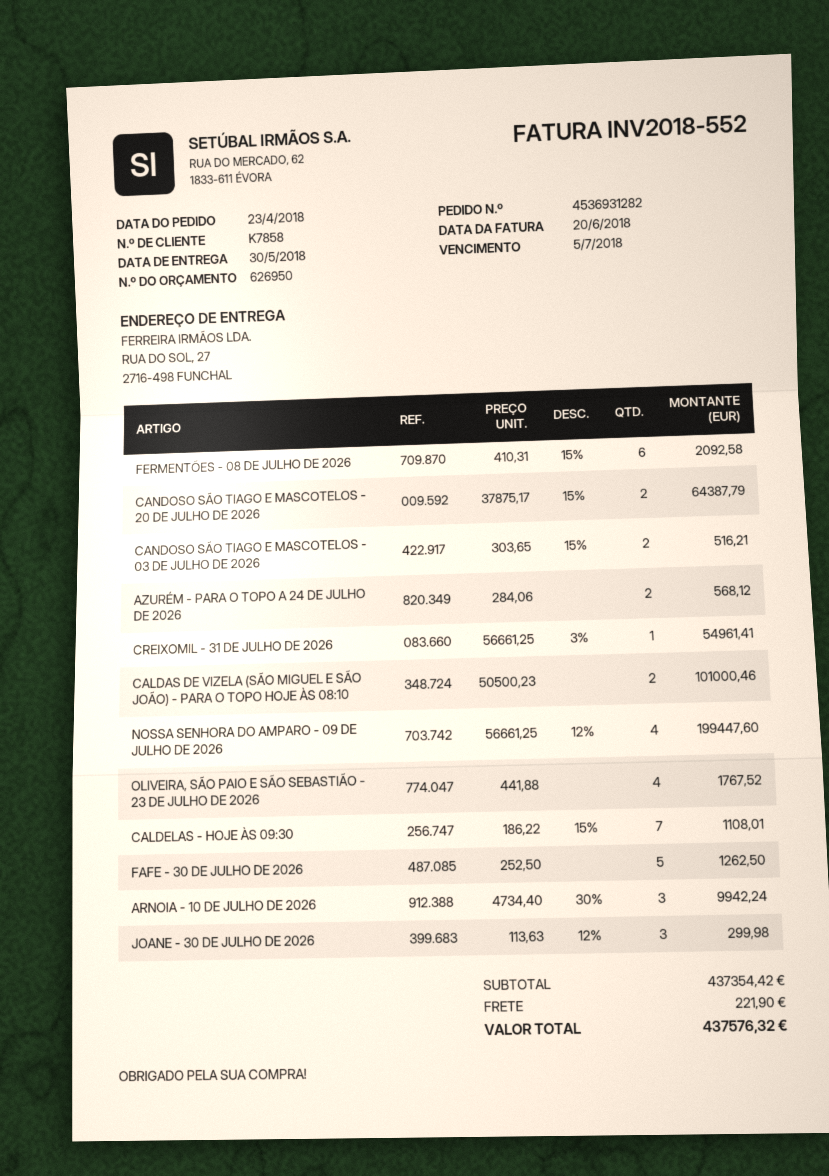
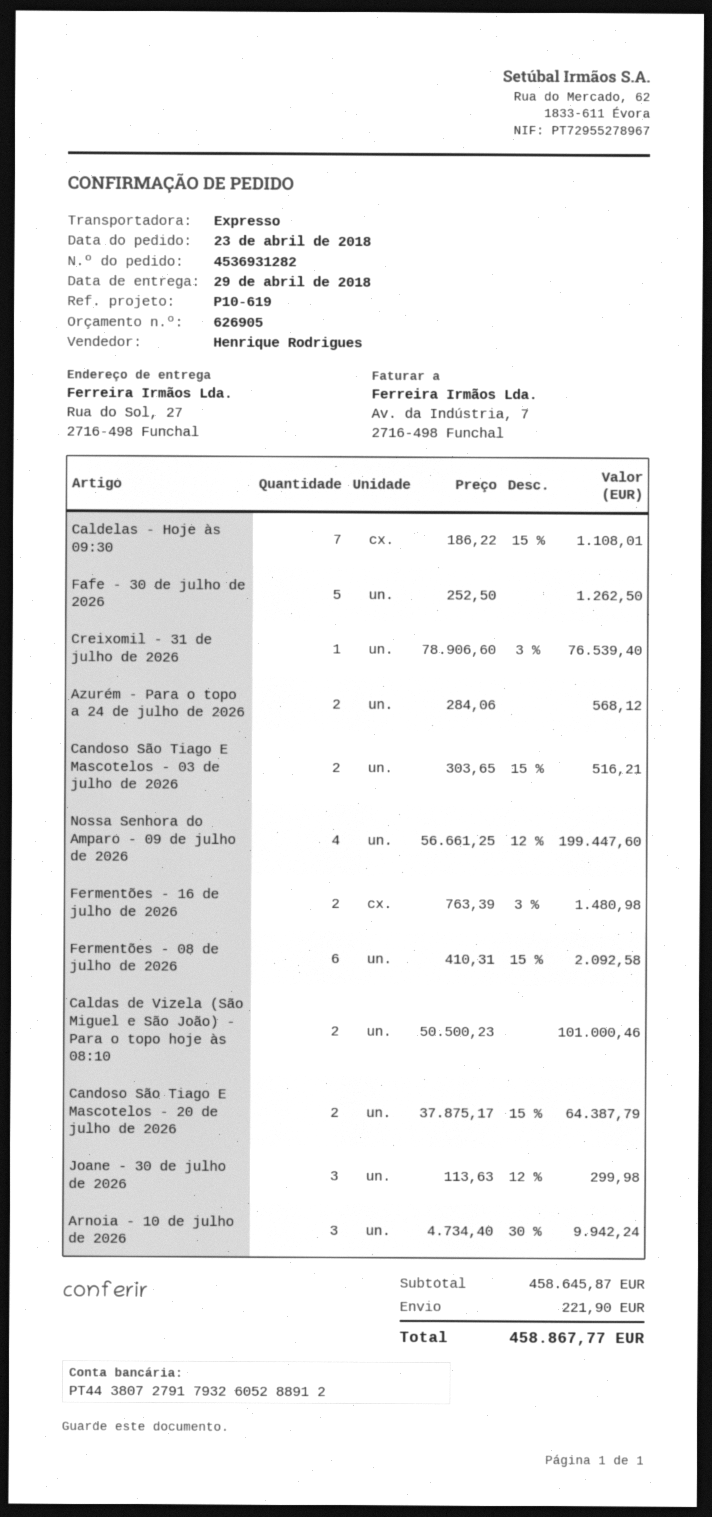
quote number: 626950 -> 626905
delivery date: 2018-05-30 -> 2018-04-29
CREIXOMIL - 31 DE JULHO DE 2026: 1 x 56661.25 - 3% = 54961.41 -> 1 x 78906.60 - 3% = 76539.40
OLIVEIRA, SÃO PAIO E SÃO SEBASTIÃO - 23 DE JULHO DE 2026: 4 x 441.88 = 1767.52 -> none
Fermentões - 16 de julho de 2026: none -> 2 x 763.39 - 3% = 1480.98
subtotal: 437354.42 -> 458645.87
total: 437576.32 -> 458867.77

